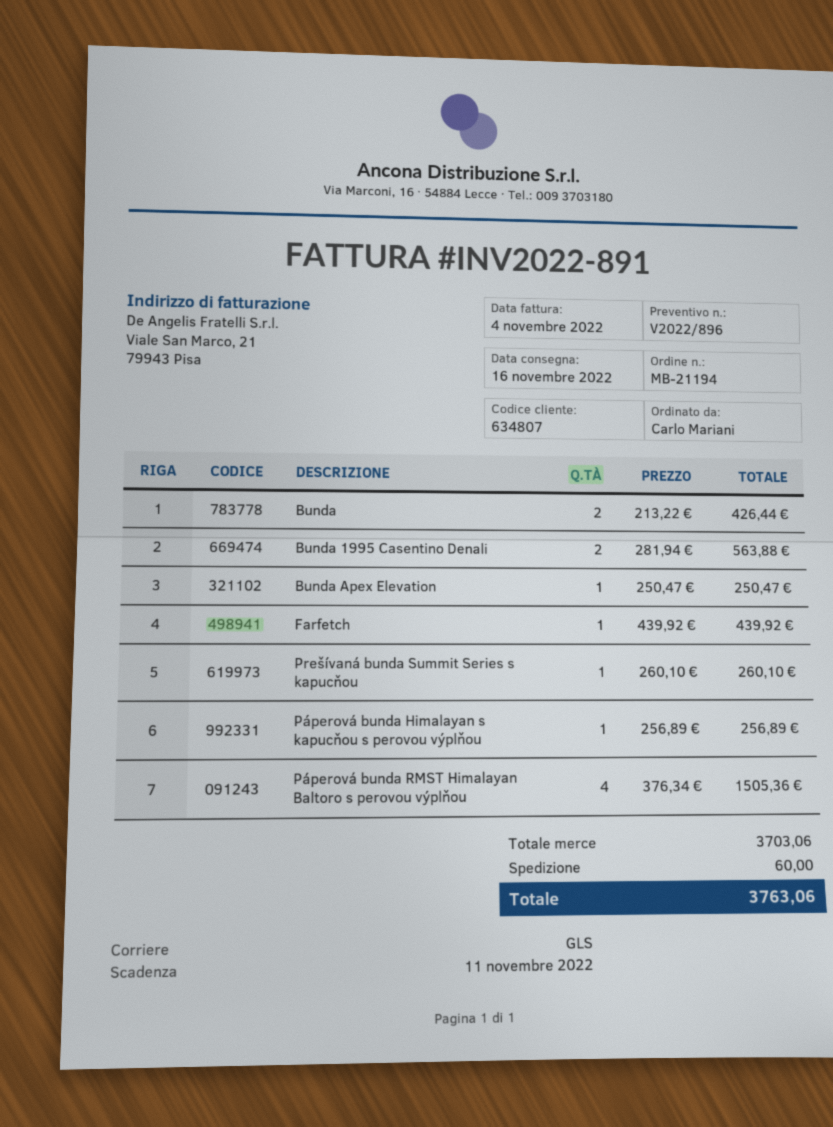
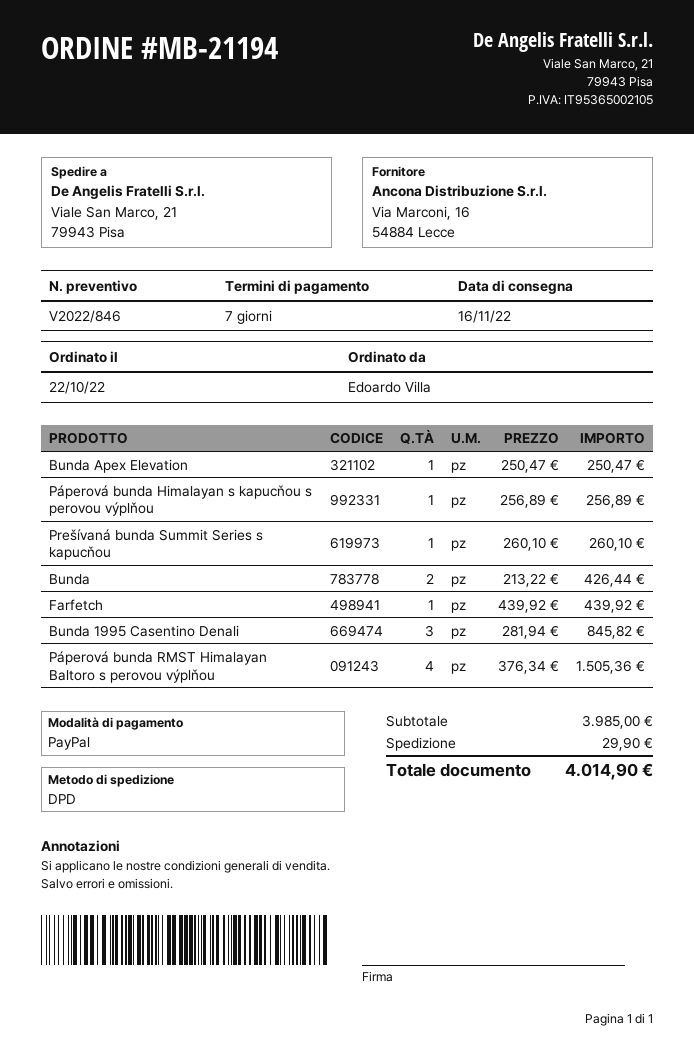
quote number: V2022/896 -> V2022/846
ordered by: Carlo Mariani -> Edoardo Villa
shipping method: GLS -> DPD
Bunda 1995 Casentino Denali: 2 x 281.94 = 563.88 -> 3 x 281.94 = 845.82
subtotal: 3703.06 -> 3985.00
shipping: 60.00 -> 29.90
total: 3763.06 -> 4014.90

